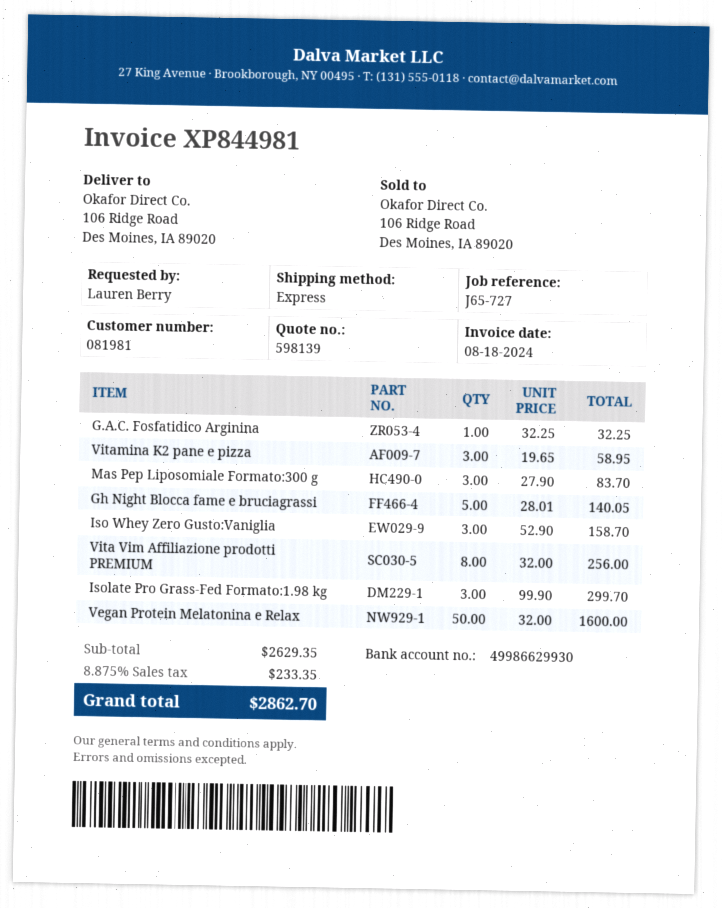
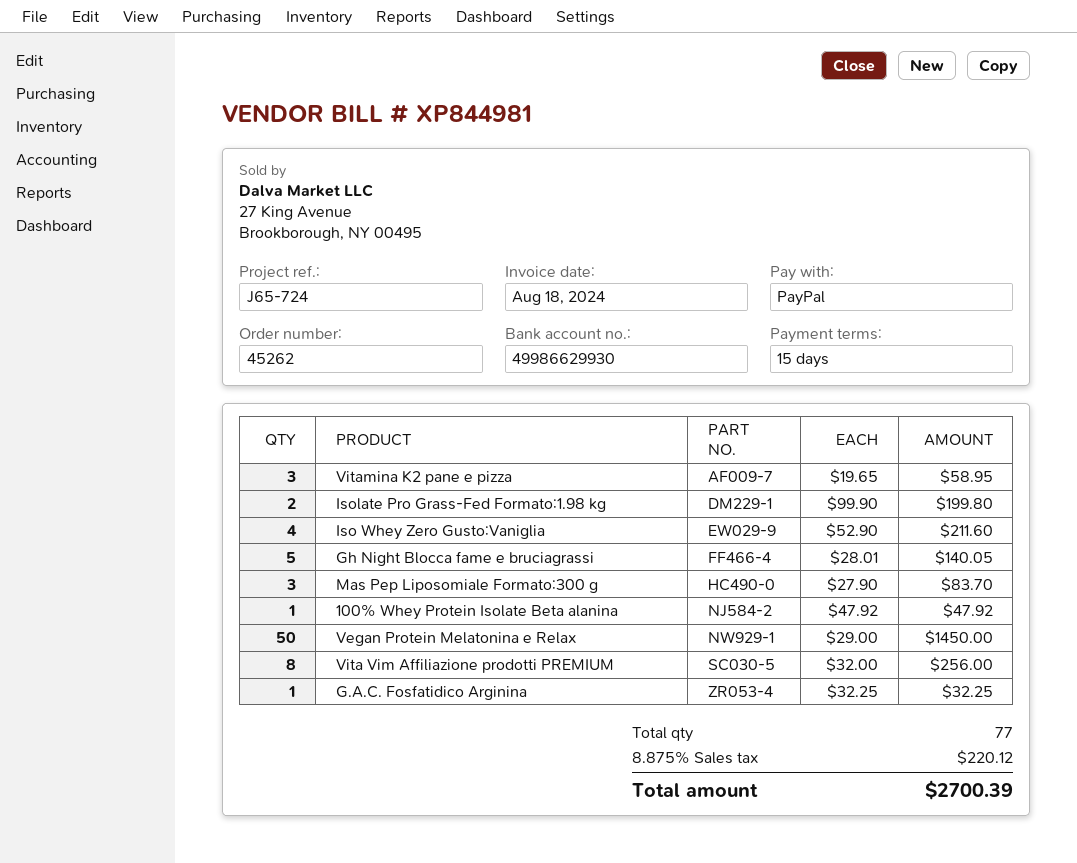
reference: J65-727 -> J65-724
Iso Whey Zero Gusto:Vaniglia: 3 x 52.90 = 158.70 -> 4 x 52.90 = 211.60
Isolate Pro Grass-Fed Formato:1.98 kg: 3 x 99.90 = 299.70 -> 2 x 99.90 = 199.80
Vegan Protein Melatonina e Relax: 50 x 32.00 = 1600.00 -> 50 x 29.00 = 1450.00
100% Whey Protein Isolate Beta alanina: none -> 1 x 47.92 = 47.92
tax: 8.875% = 233.35 -> 8.875% = 220.12
total: 2862.70 -> 2700.39

